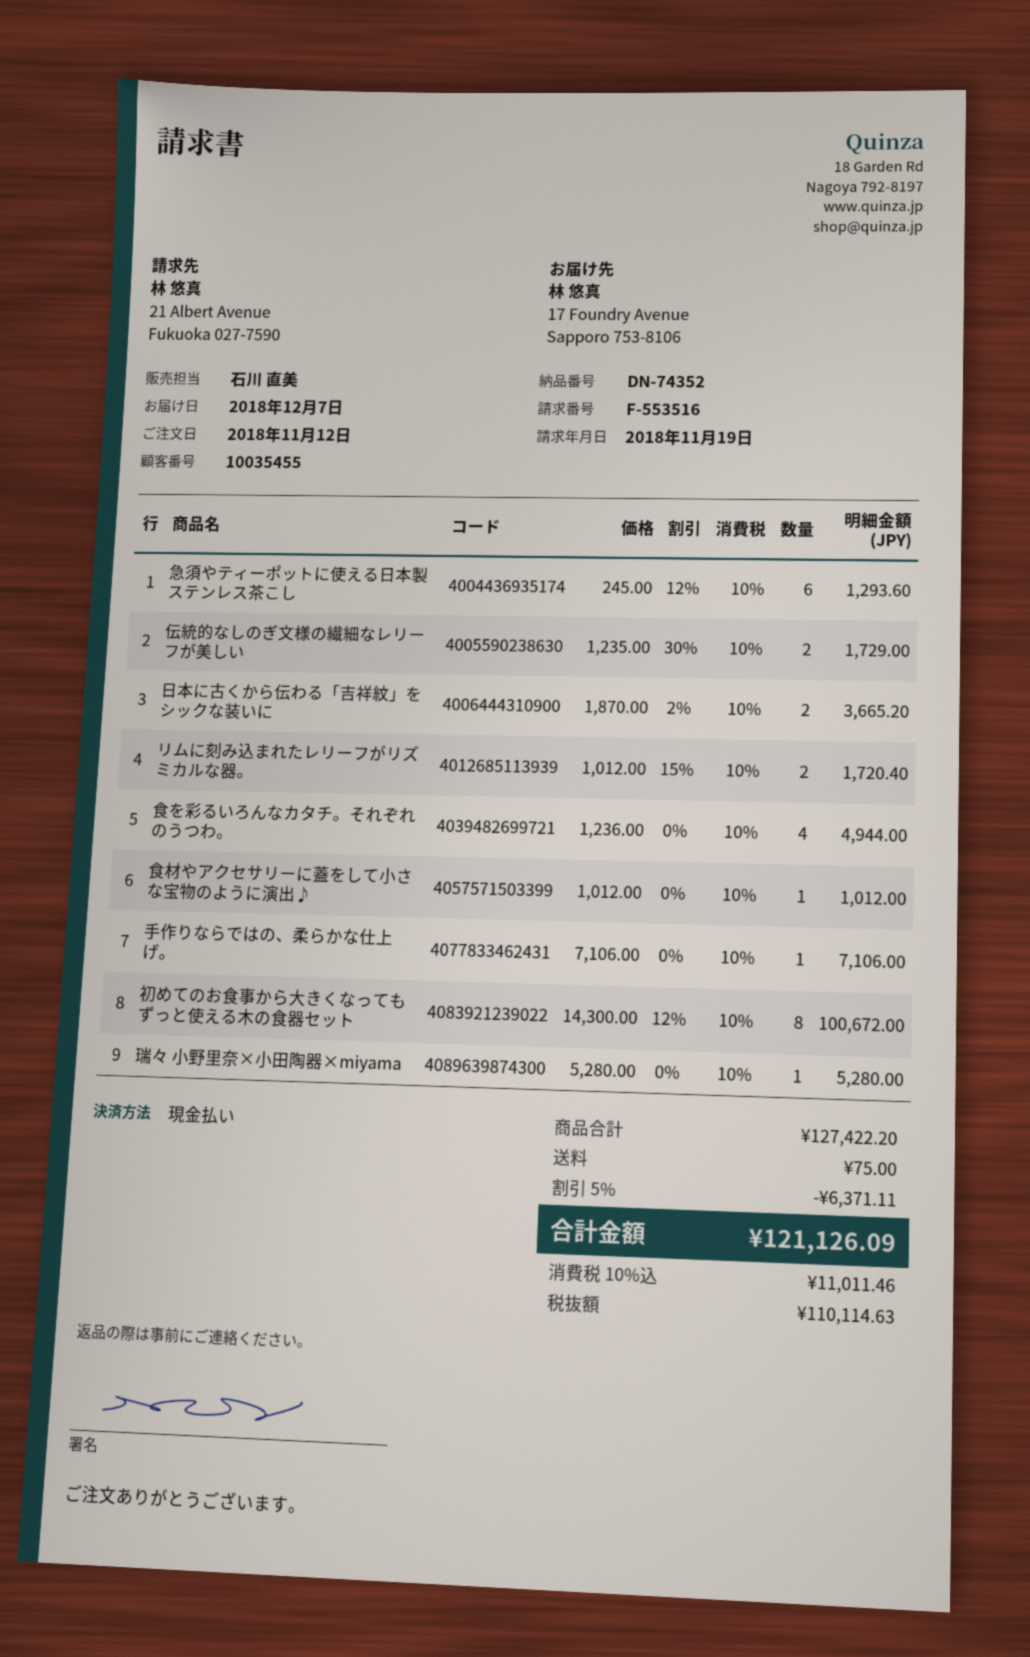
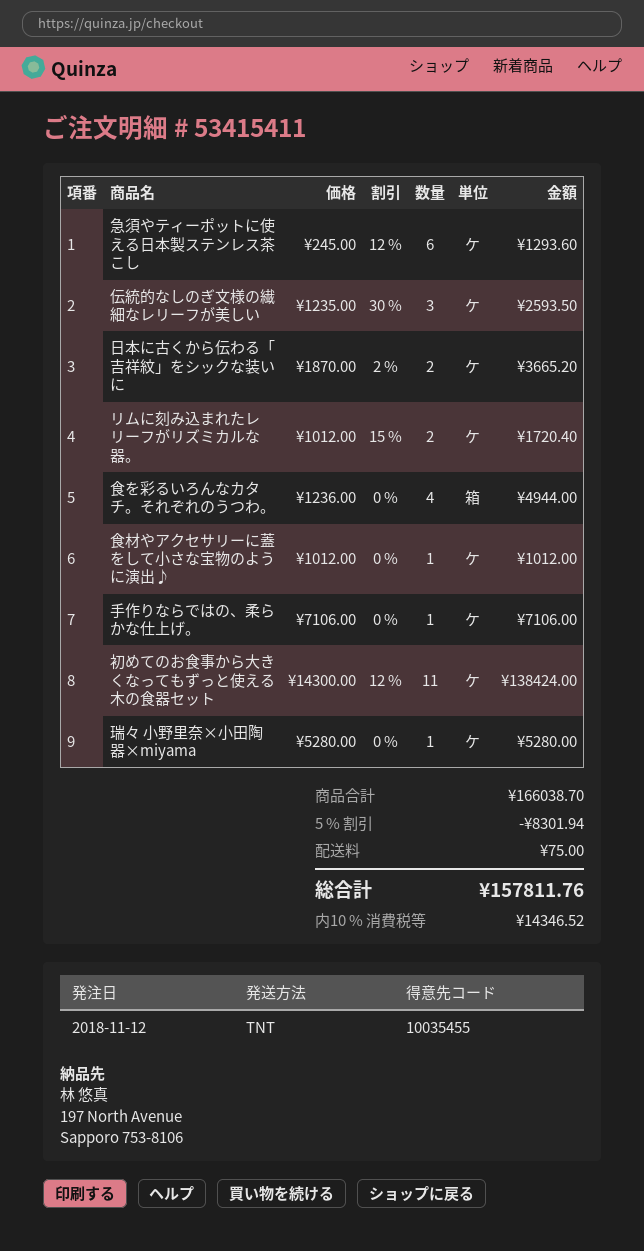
ship to: 17 Foundry Avenue, Sapporo 753-8106 -> 197 North Avenue, Sapporo 753-8106
伝統的なしのぎ文様の繊細なレリーフが美しい: 2 x 1235.00 - 30% = 1729.00 -> 3 x 1235.00 - 30% = 2593.50
初めてのお食事から大きくなってもずっと使える木の食器セット: 8 x 14300.00 - 12% = 100672.00 -> 11 x 14300.00 - 12% = 138424.00
subtotal: 127422.20 -> 166038.70
discount: 5% = 6371.11 -> 5% = 8301.94
tax: 10% = 11011.46 -> 10% = 14346.52
total: 121126.09 -> 157811.76

